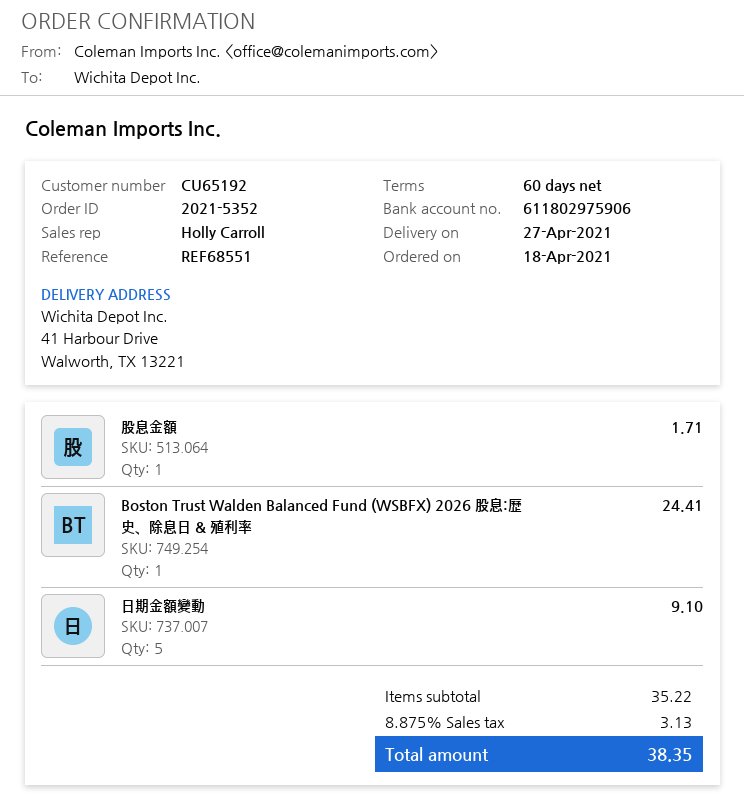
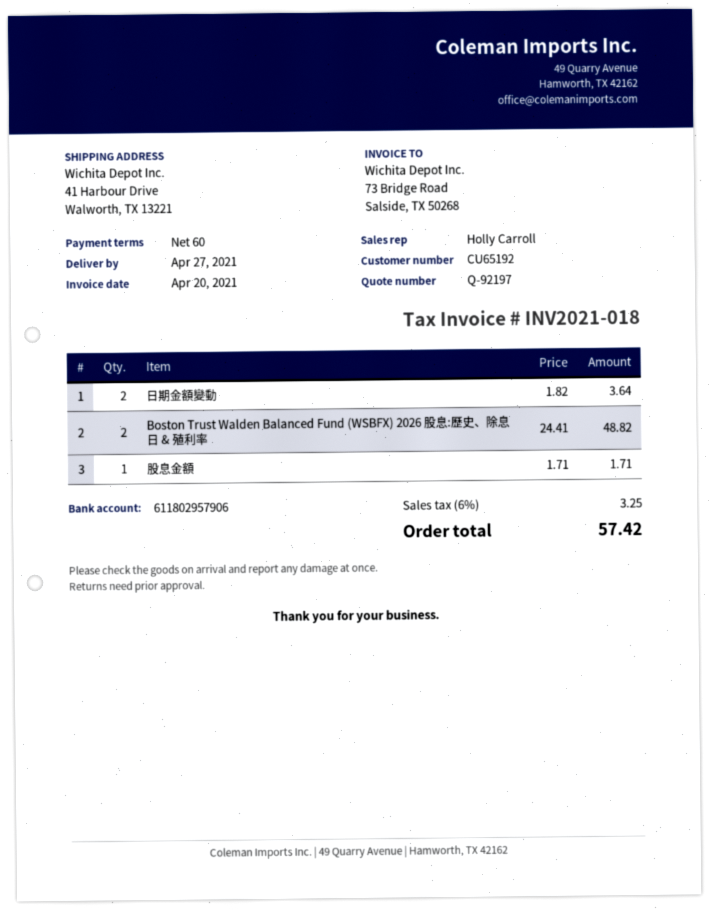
bank account: 611802975906 -> 611802957906
Boston Trust Walden Balanced Fund (WSBFX) 2026 股息:歷史、除息日 & 殖利率: 1 for 24.41 -> 2 for 48.82
日期金額變動: 5 for 9.10 -> 2 for 3.64
tax: 8.875% = 3.13 -> 6% = 3.25
total: 38.35 -> 57.42

